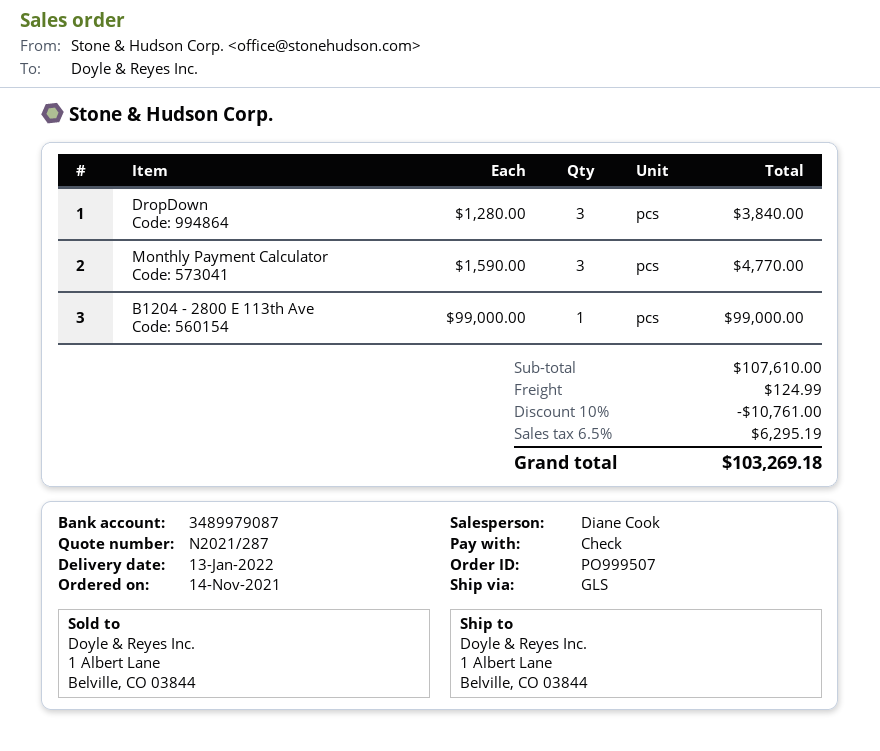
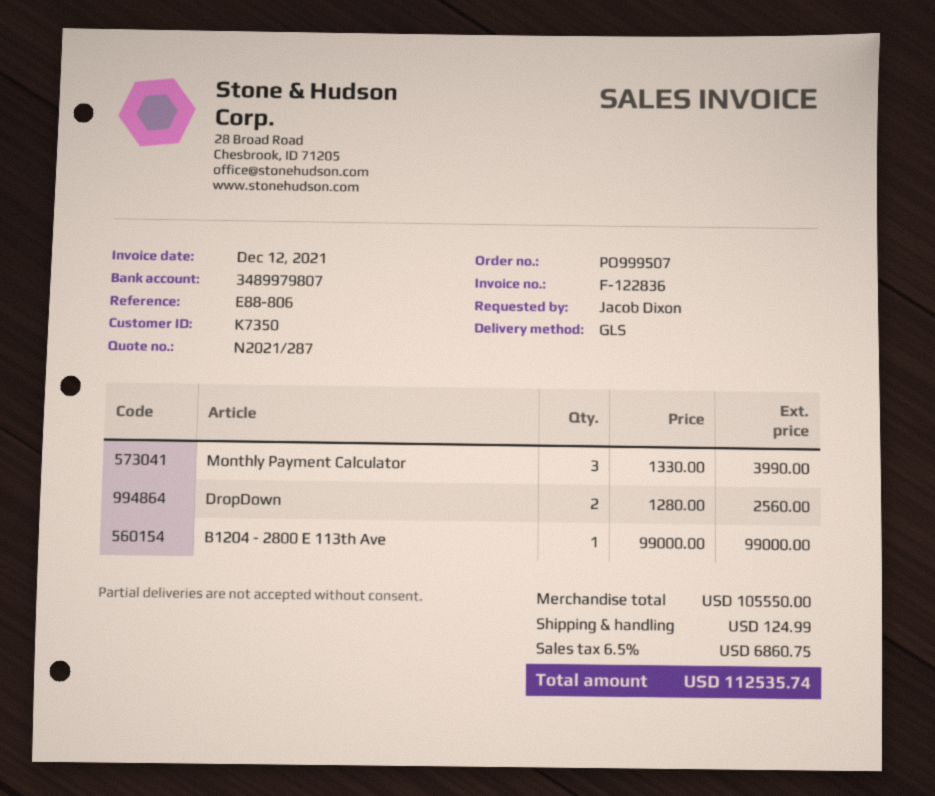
bank account: 3489979087 -> 3489979807
DropDown: 3 x 1280.00 = 3840.00 -> 2 x 1280.00 = 2560.00
Monthly Payment Calculator: 3 x 1590.00 = 4770.00 -> 3 x 1330.00 = 3990.00
subtotal: 107610.00 -> 105550.00
discount: 10% = 10761.00 -> none
tax: 6.5% = 6295.19 -> 6.5% = 6860.75
total: 103269.18 -> 112535.74

